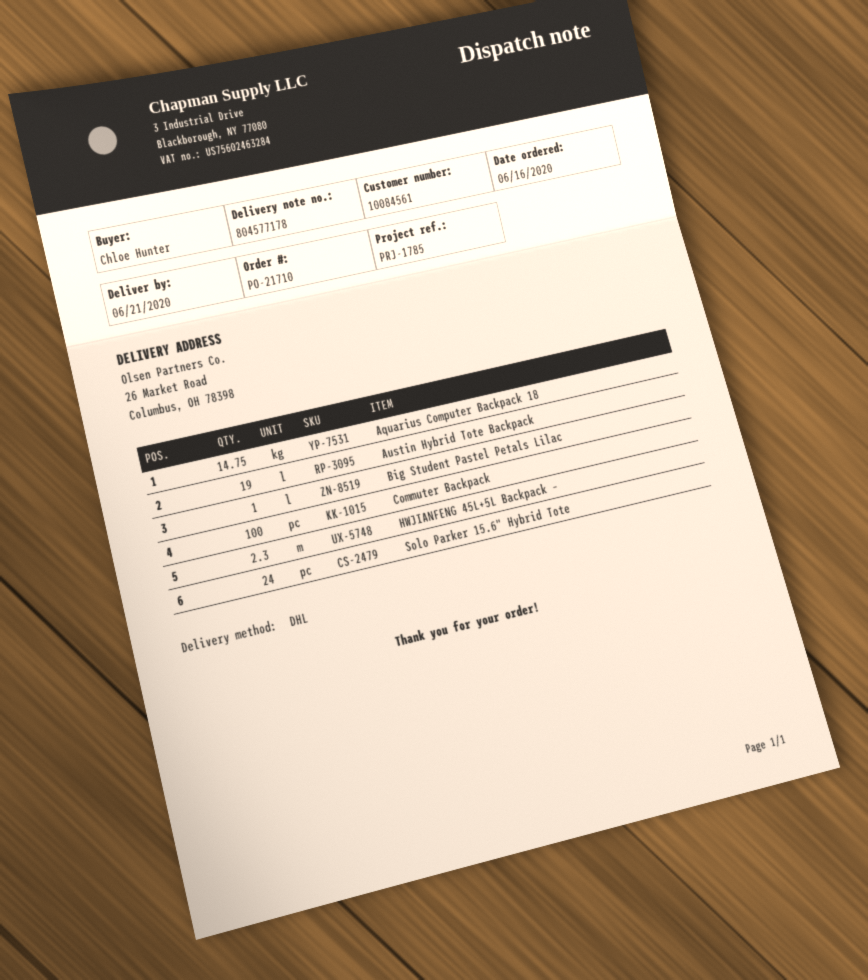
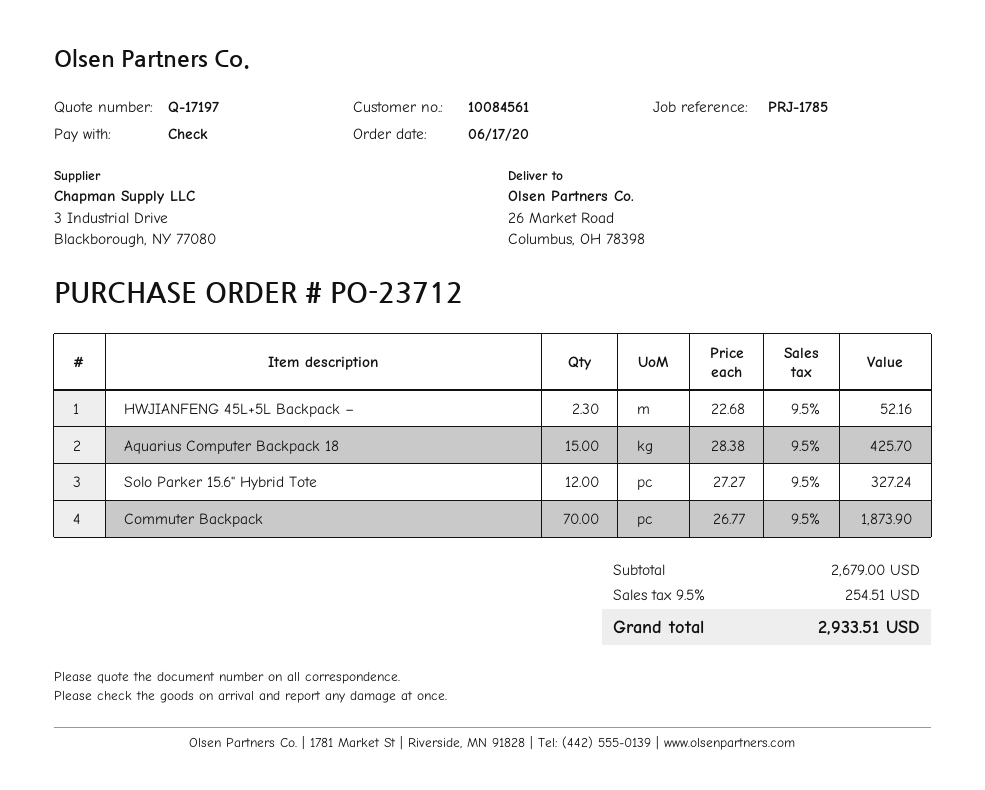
order number: PO-21710 -> PO-23712
order date: 2020-06-16 -> 2020-06-17
Aquarius Computer Backpack 18: 14.75 -> 15
Austin Hybrid Tote Backpack: 19 -> none
Big Student Pastel Petals Lilac: 1 -> none
Commuter Backpack: 100 -> 70
Solo Parker 15.6" Hybrid Tote: 24 -> 12

